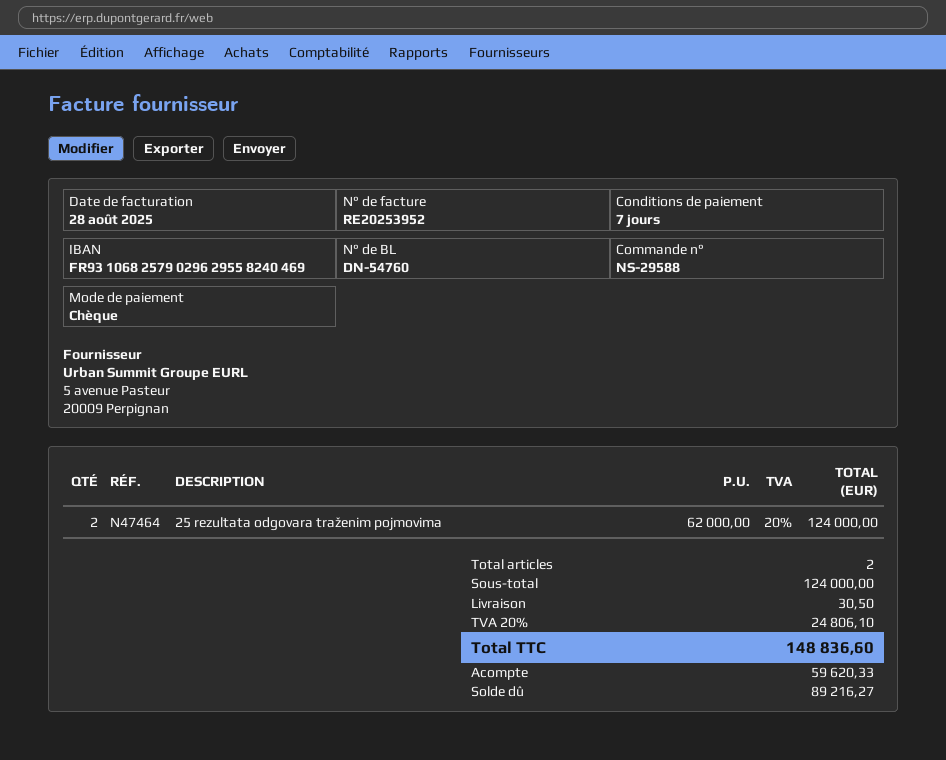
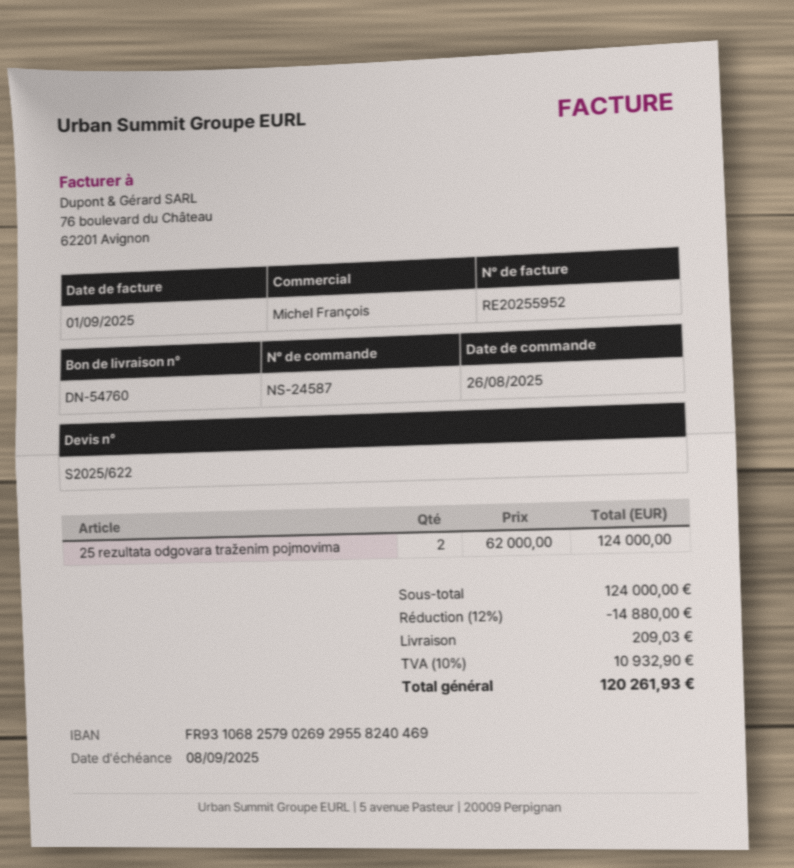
order number: NS-29588 -> NS-24587
invoice number: RE20253952 -> RE20255952
invoice date: 2025-08-28 -> 2025-09-01
bank account: FR9310682579029629558240469 -> FR9310682579026929558240469
discount: none -> 12% = 14880.00
shipping: 30.50 -> 209.03
tax: 20% = 24806.10 -> 10% = 10932.90
total: 148836.60 -> 120261.93

